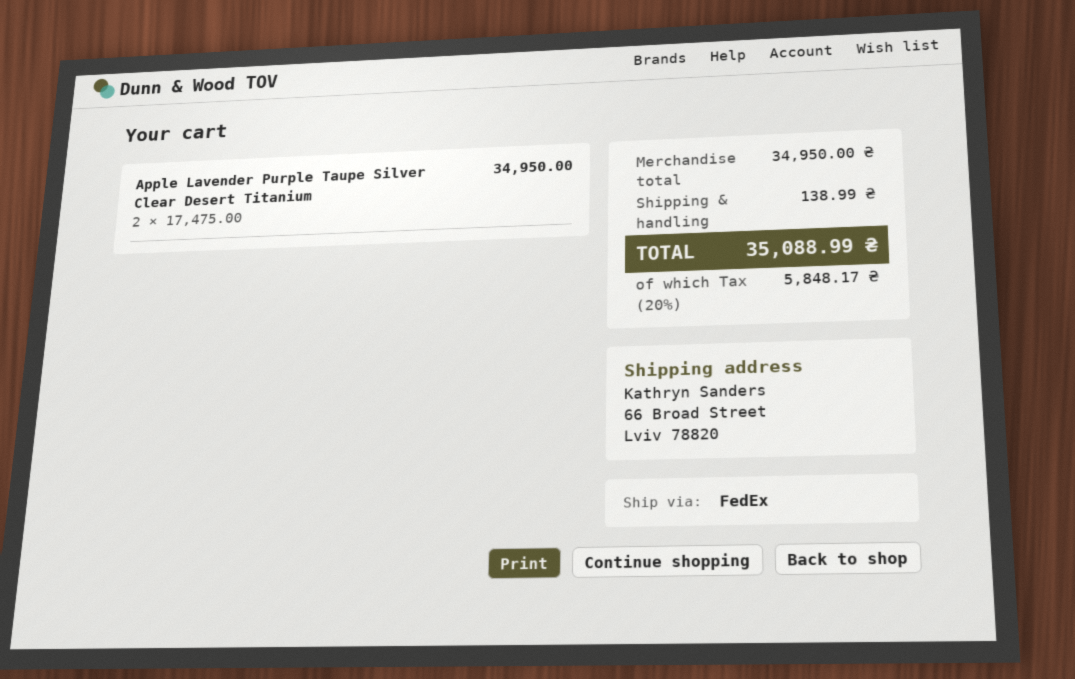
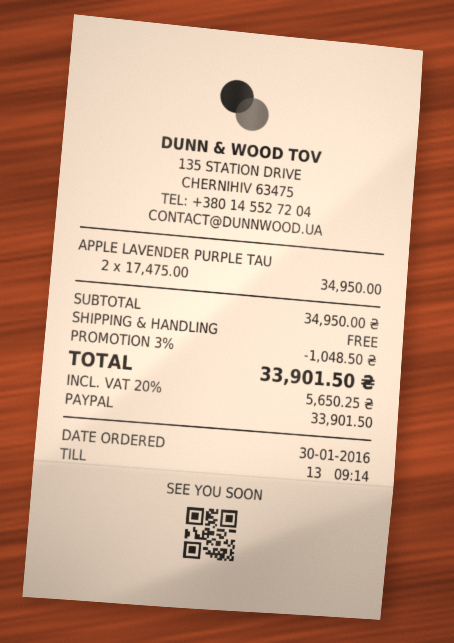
discount: none -> 3% = 1048.50
shipping: 138.99 -> 0.00
tax: 20% = 5848.17 -> 20% = 5650.25
total: 35088.99 -> 33901.50

